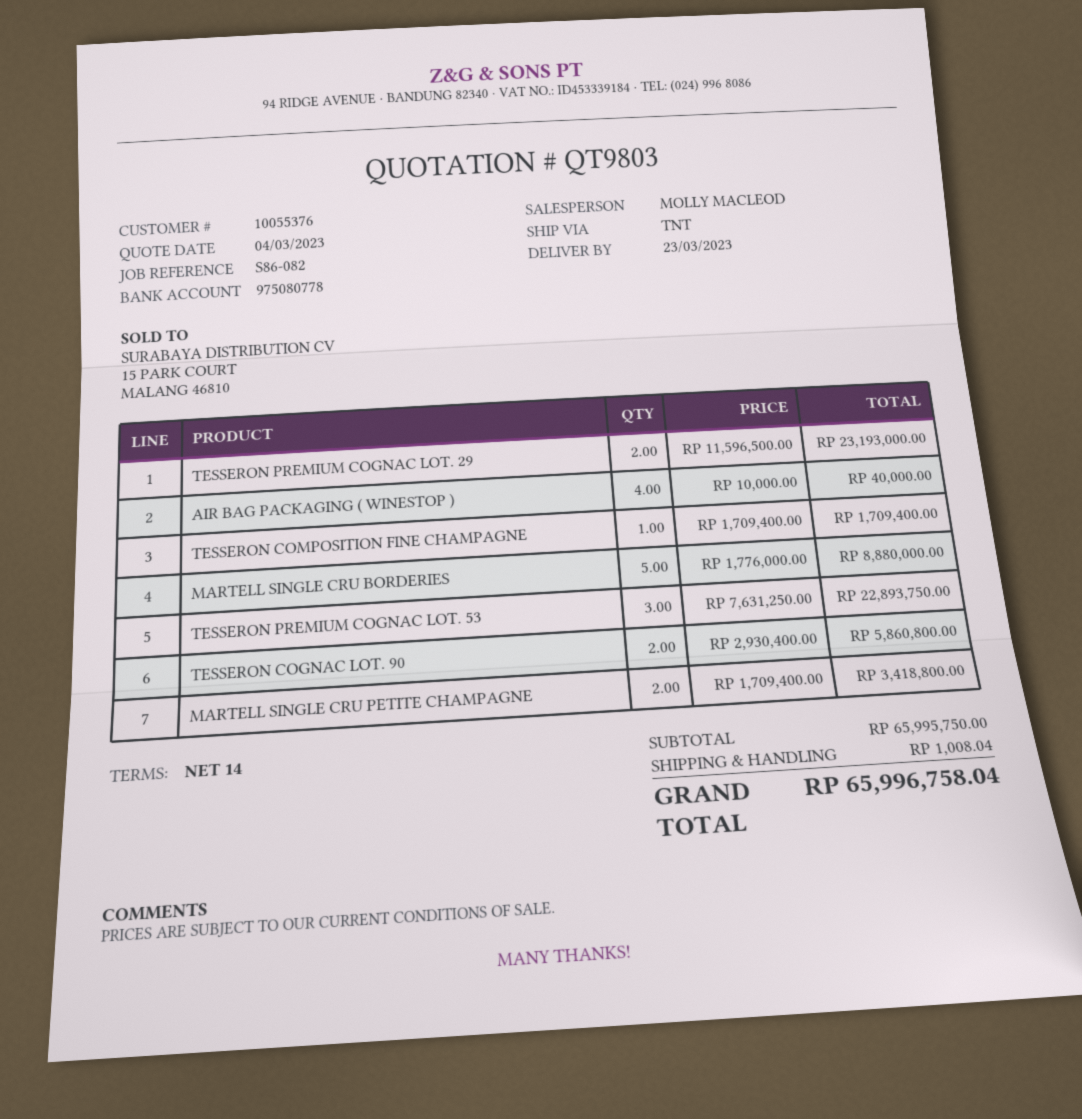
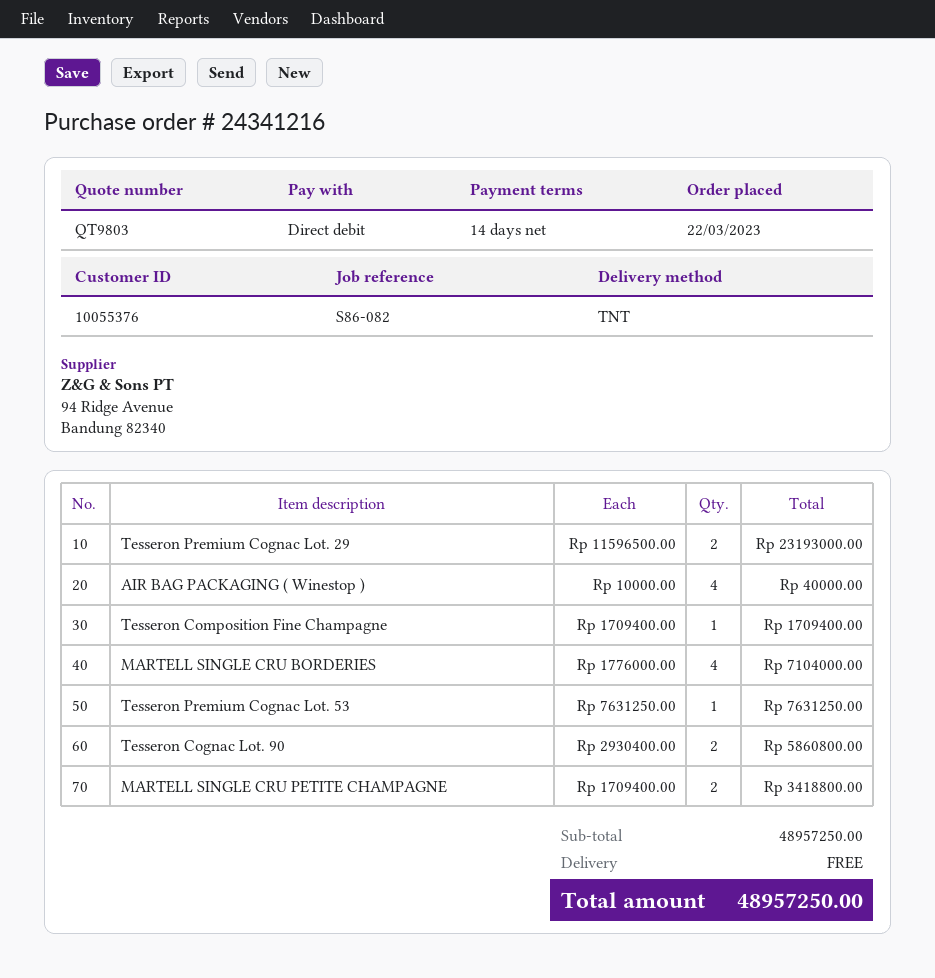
MARTELL SINGLE CRU BORDERIES: 5 x 1776000.00 = 8880000.00 -> 4 x 1776000.00 = 7104000.00
TESSERON PREMIUM COGNAC LOT. 53: 3 x 7631250.00 = 22893750.00 -> 1 x 7631250.00 = 7631250.00
subtotal: 65995750.00 -> 48957250.00
shipping: 1008.04 -> 0.00
total: 65996758.04 -> 48957250.00

